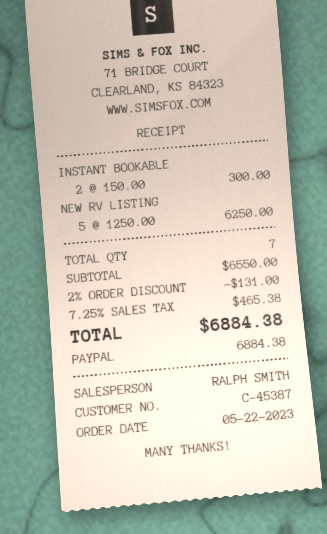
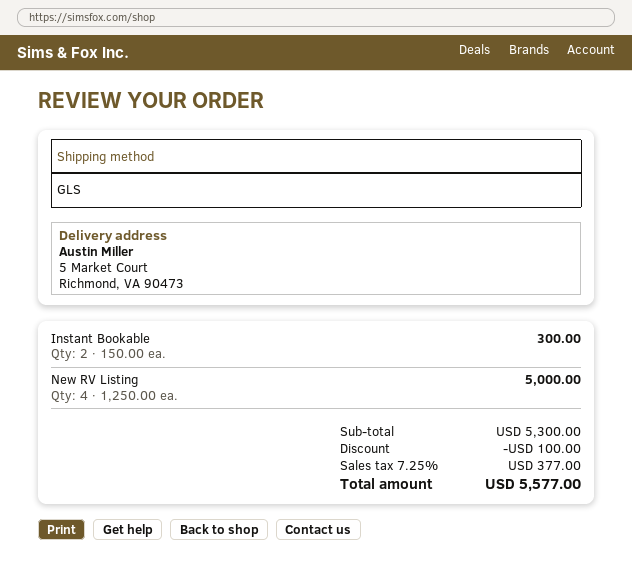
NEW RV LISTING: 5 x 1250.00 = 6250.00 -> 4 x 1250.00 = 5000.00
subtotal: 6550.00 -> 5300.00
discount: 131.00 -> 100.00
tax: 7.25% = 465.38 -> 7.25% = 377.00
total: 6884.38 -> 5577.00

